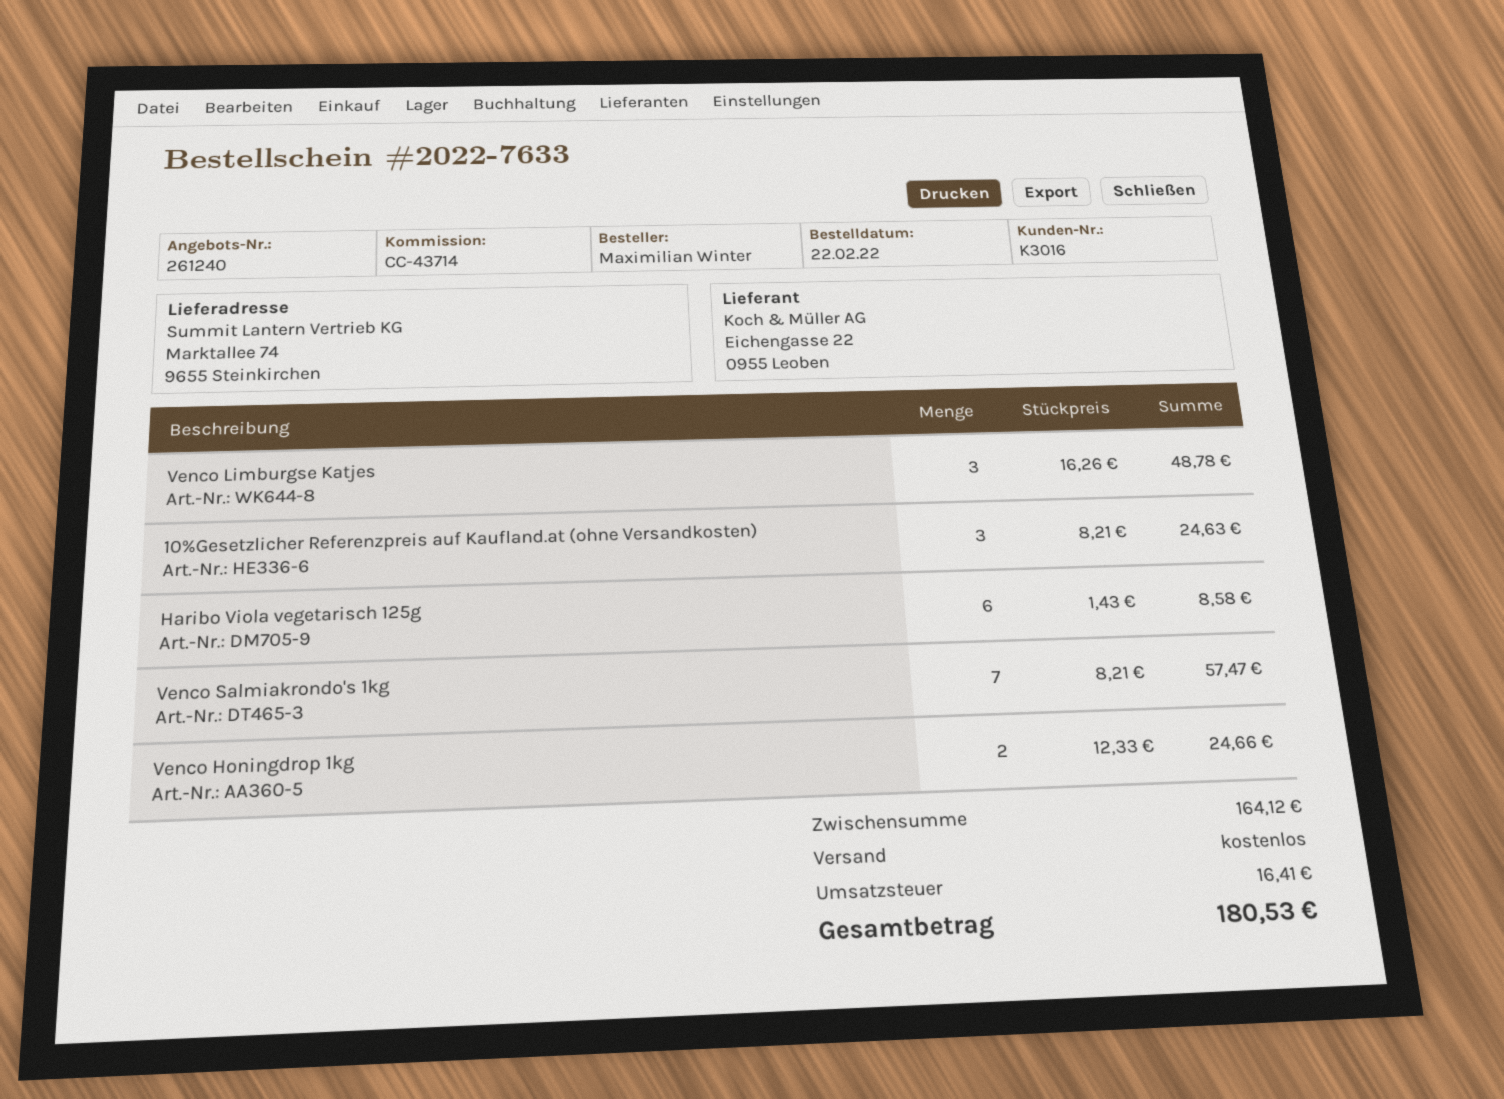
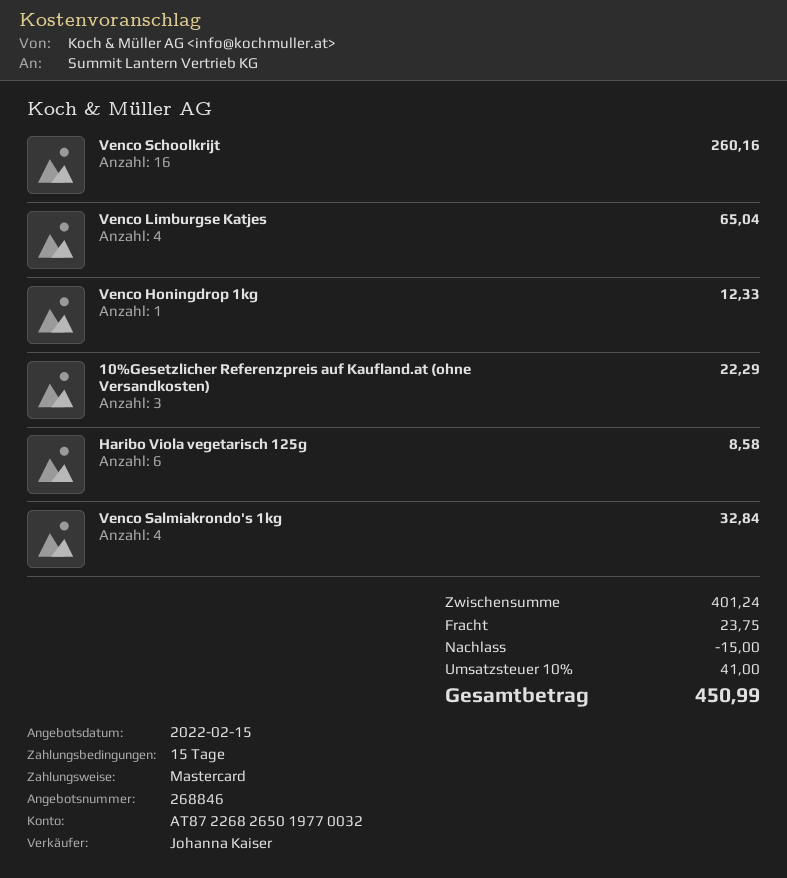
quote number: 261240 -> 268846
Venco Limburgse Katjes: 3 for 48.78 -> 4 for 65.04
10%Gesetzlicher Referenzpreis auf Kaufland.at (ohne Versandkosten): 3 for 24.63 -> 3 for 22.29
Venco Salmiakrondo's 1kg: 7 for 57.47 -> 4 for 32.84
Venco Honingdrop 1kg: 2 for 24.66 -> 1 for 12.33
Venco Schoolkrijt: none -> 16 for 260.16
subtotal: 164.12 -> 401.24
discount: none -> 15.00
shipping: 0.00 -> 23.75
tax: 16.41 -> 41.00
total: 180.53 -> 450.99

